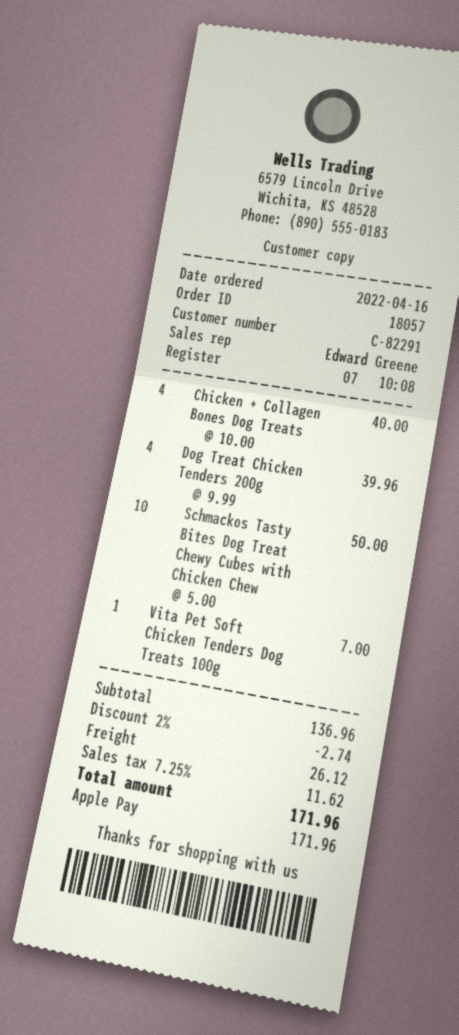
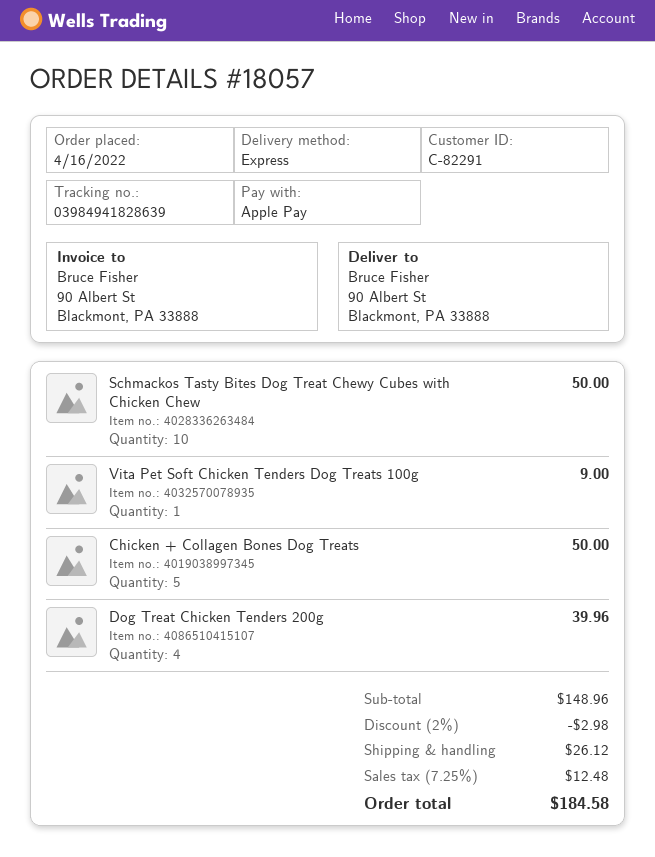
Chicken + Collagen Bones Dog Treats: 4 for 40.00 -> 5 for 50.00
Vita Pet Soft Chicken Tenders Dog Treats 100g: 1 for 7.00 -> 1 for 9.00
subtotal: 136.96 -> 148.96
discount: 2% = 2.74 -> 2% = 2.98
tax: 7.25% = 11.62 -> 7.25% = 12.48
total: 171.96 -> 184.58

